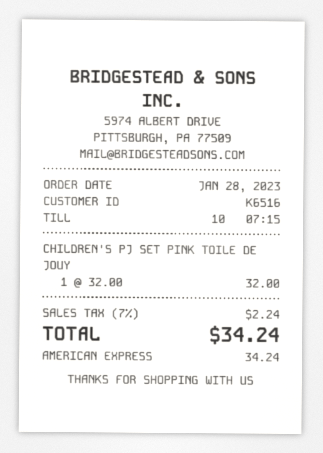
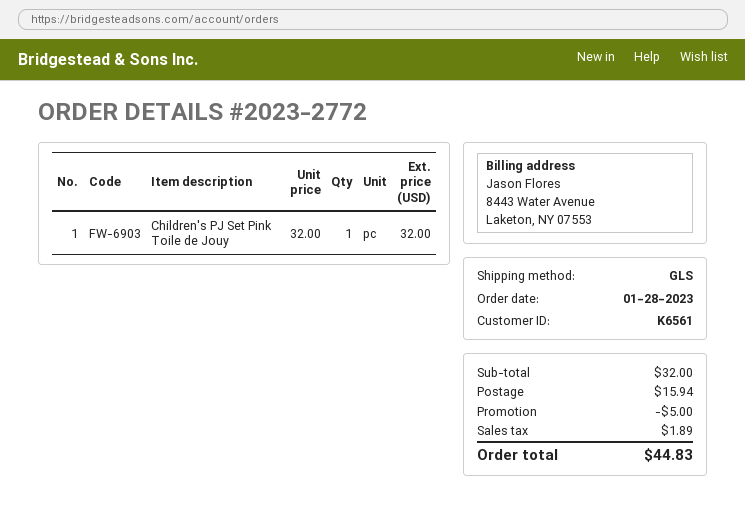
customer number: K6516 -> K6561
discount: none -> 5.00
shipping: none -> 15.94
tax: 2.24 -> 1.89
total: 34.24 -> 44.83

